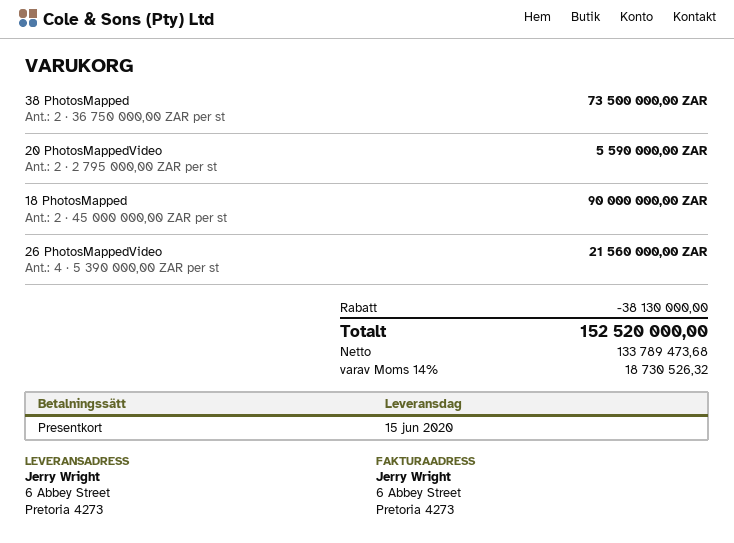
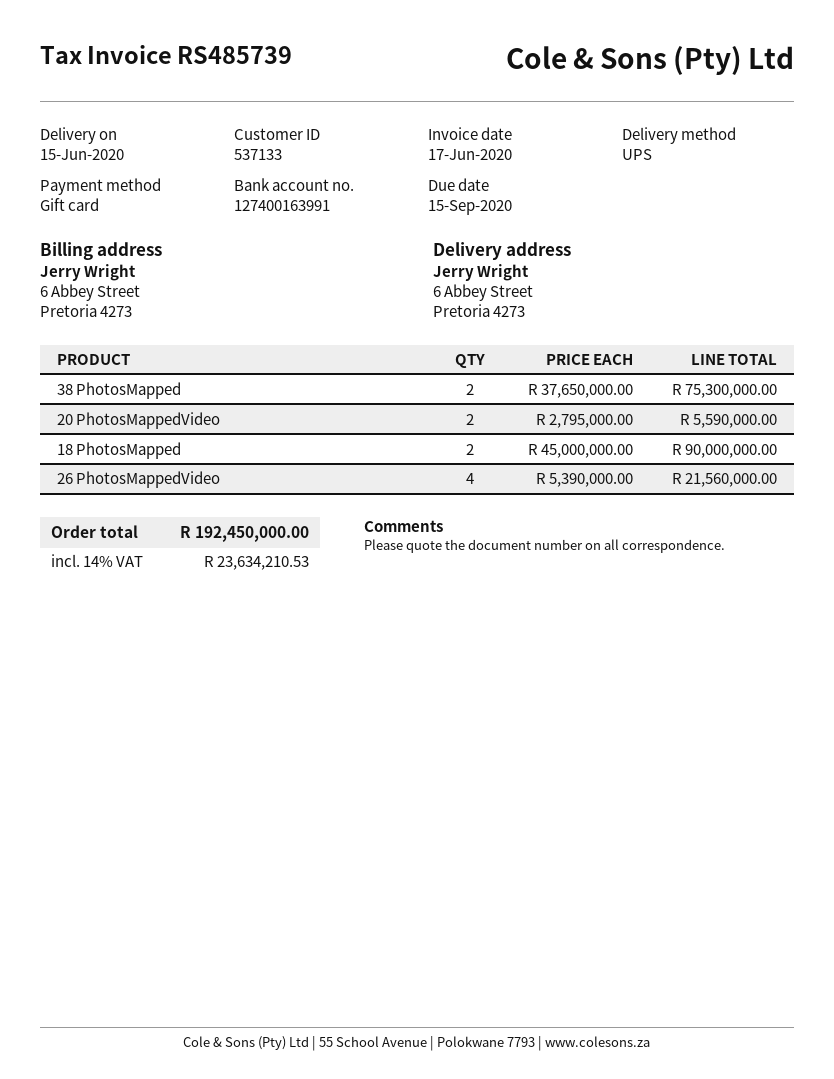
38 PhotosMapped: 2 x 36750000.00 = 73500000.00 -> 2 x 37650000.00 = 75300000.00
discount: 38130000.00 -> none
tax: 14% = 18730526.32 -> 14% = 23634210.53
total: 152520000.00 -> 192450000.00

